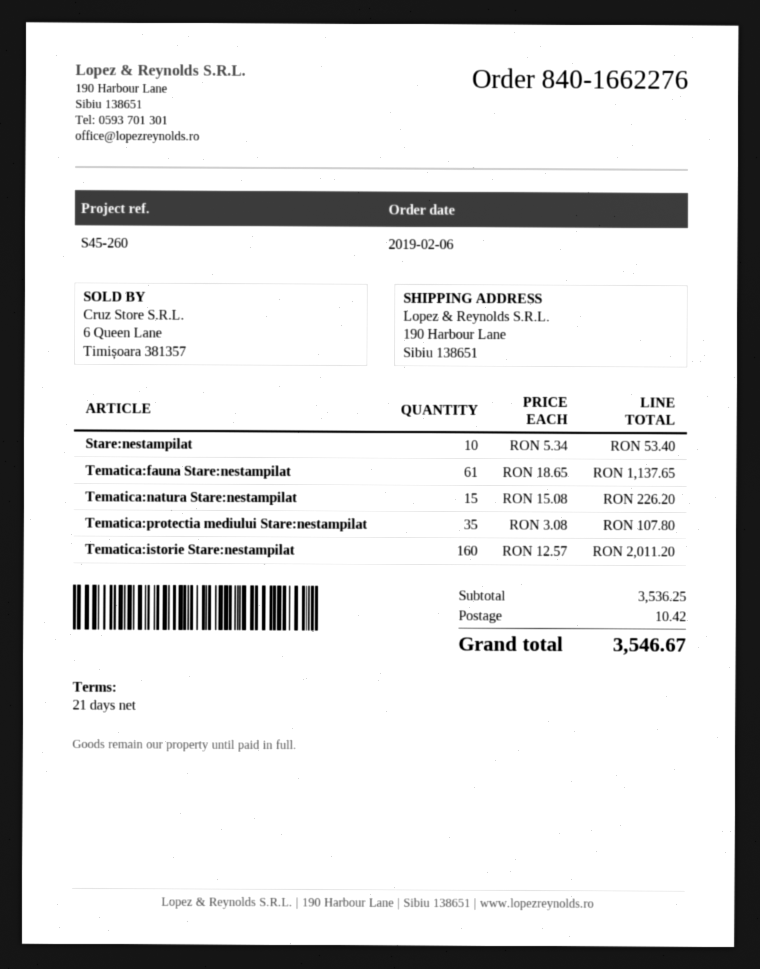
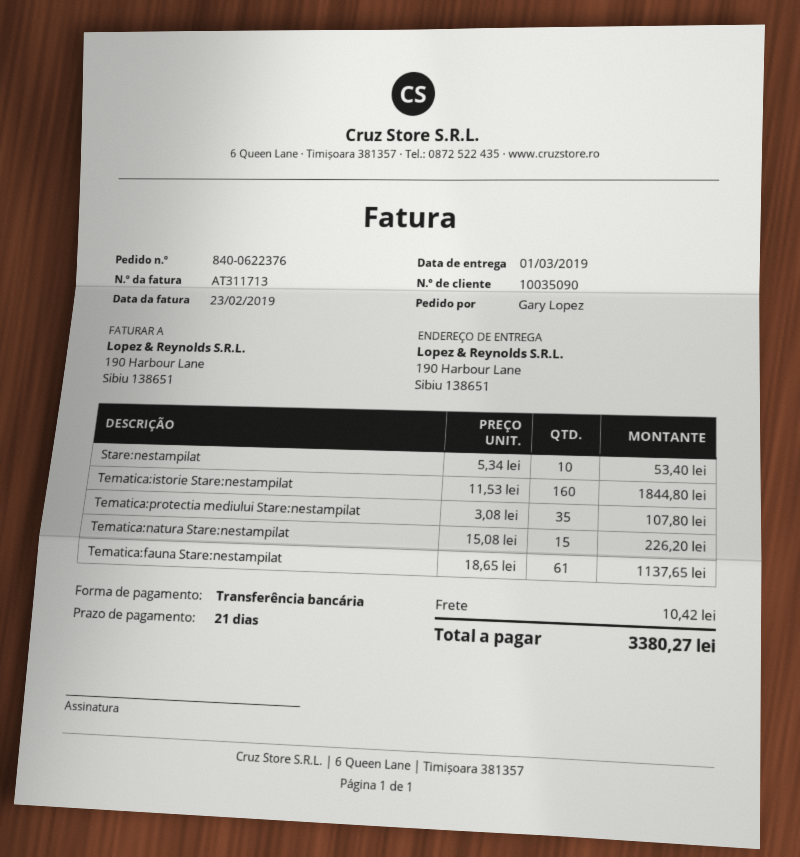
order number: 840-1662276 -> 840-0622376
Tematica:istorie Stare:nestampilat: 160 x 12.57 = 2011.20 -> 160 x 11.53 = 1844.80
total: 3546.67 -> 3380.27

